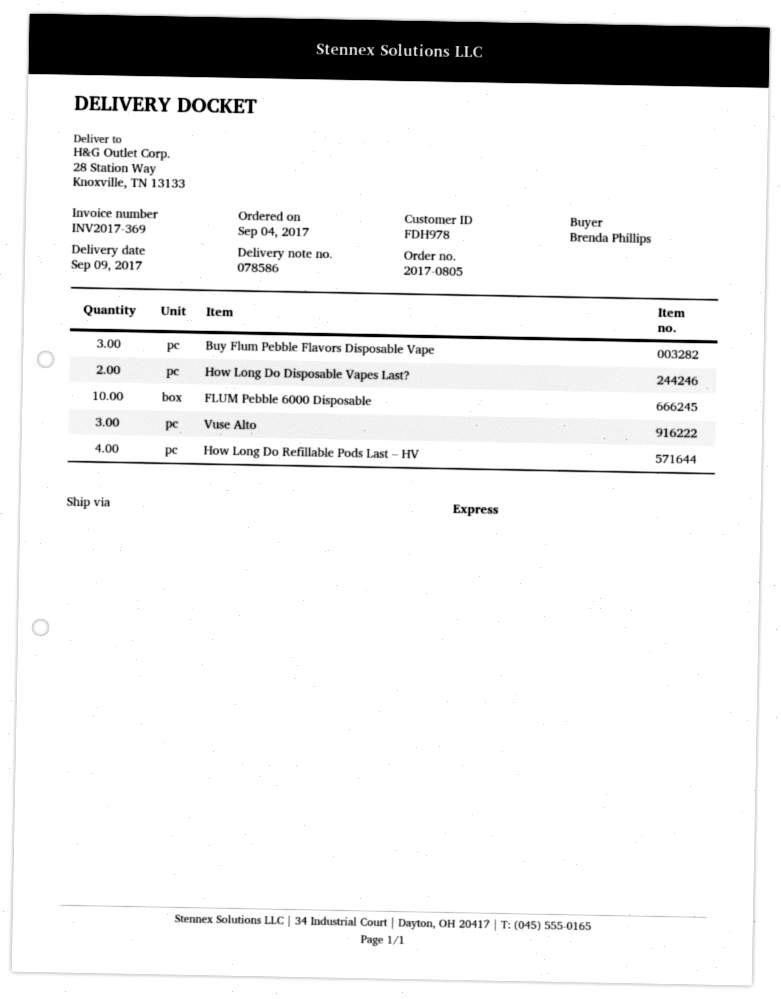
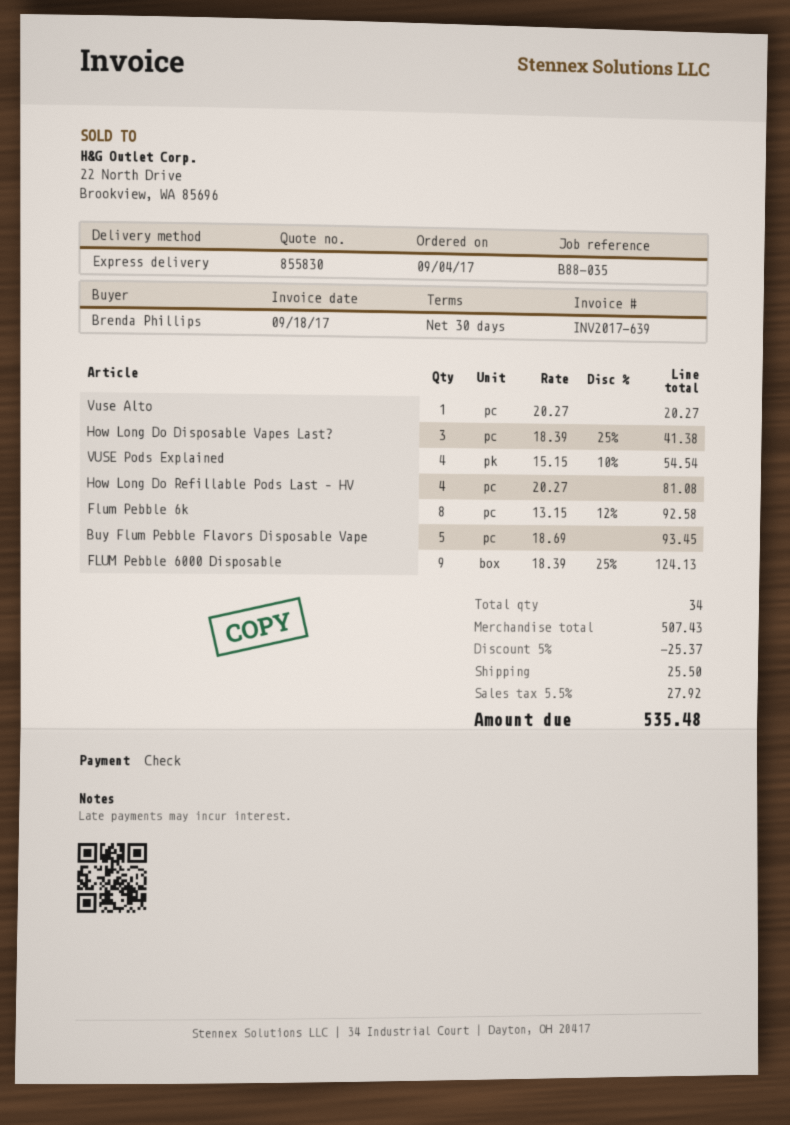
invoice number: INV2017-369 -> INV2017-639
Buy Flum Pebble Flavors Disposable Vape: 3 -> 5
How Long Do Disposable Vapes Last?: 2 -> 3
FLUM Pebble 6000 Disposable: 10 -> 9
Vuse Alto: 3 -> 1
VUSE Pods Explained: none -> 4
Flum Pebble 6k: none -> 8

